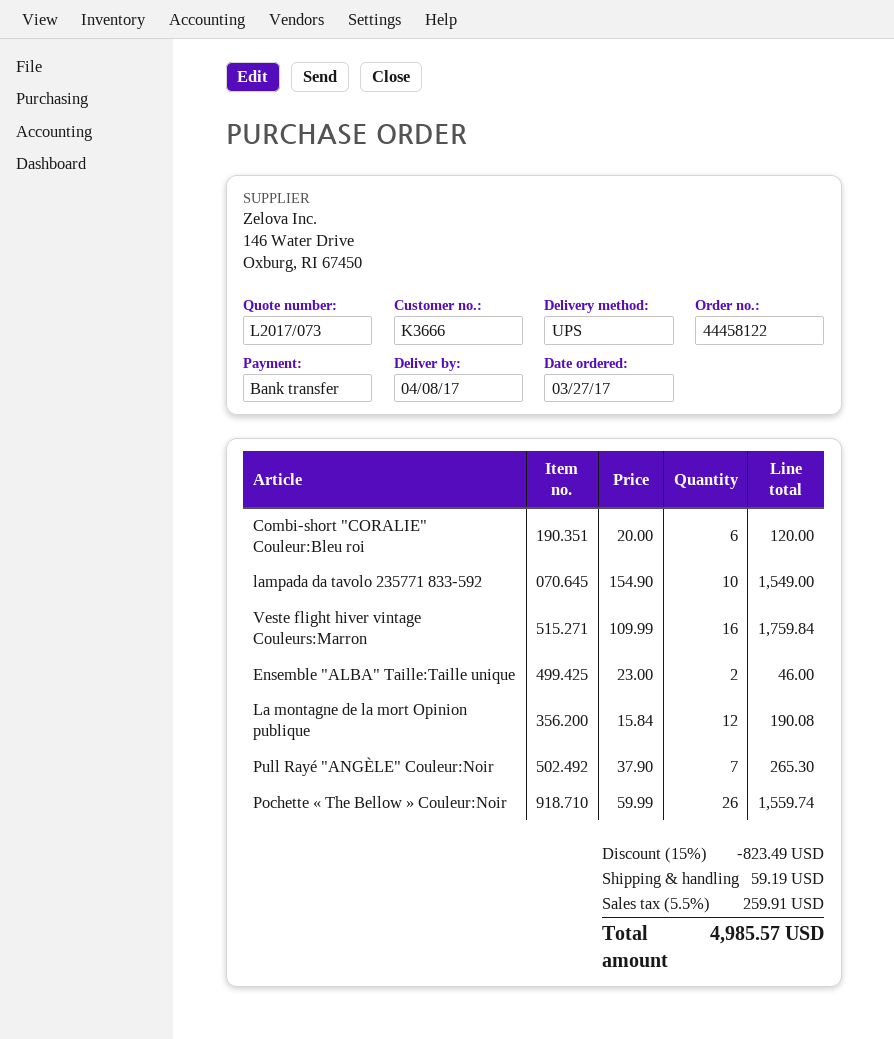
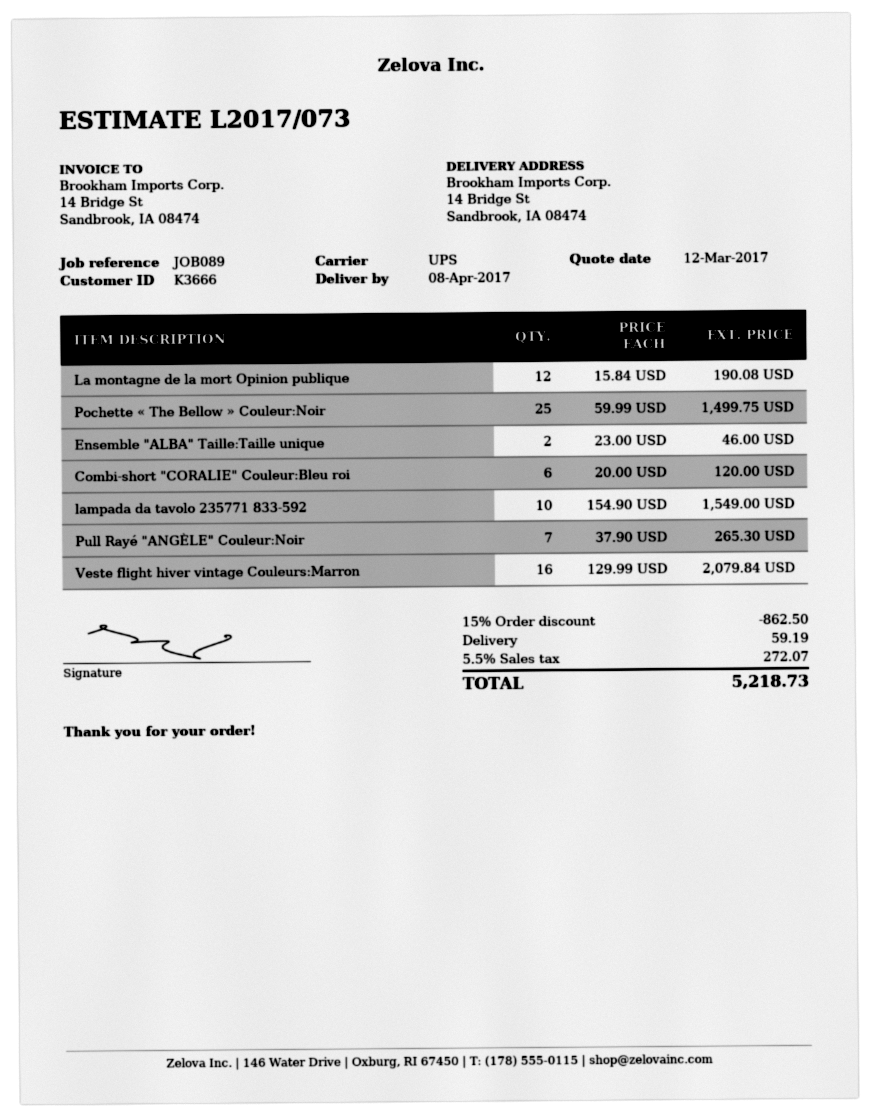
Veste flight hiver vintage Couleurs:Marron: 16 x 109.99 = 1759.84 -> 16 x 129.99 = 2079.84
Pochette « The Bellow » Couleur:Noir: 26 x 59.99 = 1559.74 -> 25 x 59.99 = 1499.75
discount: 15% = 823.49 -> 15% = 862.50
tax: 5.5% = 259.91 -> 5.5% = 272.07
total: 4985.57 -> 5218.73

